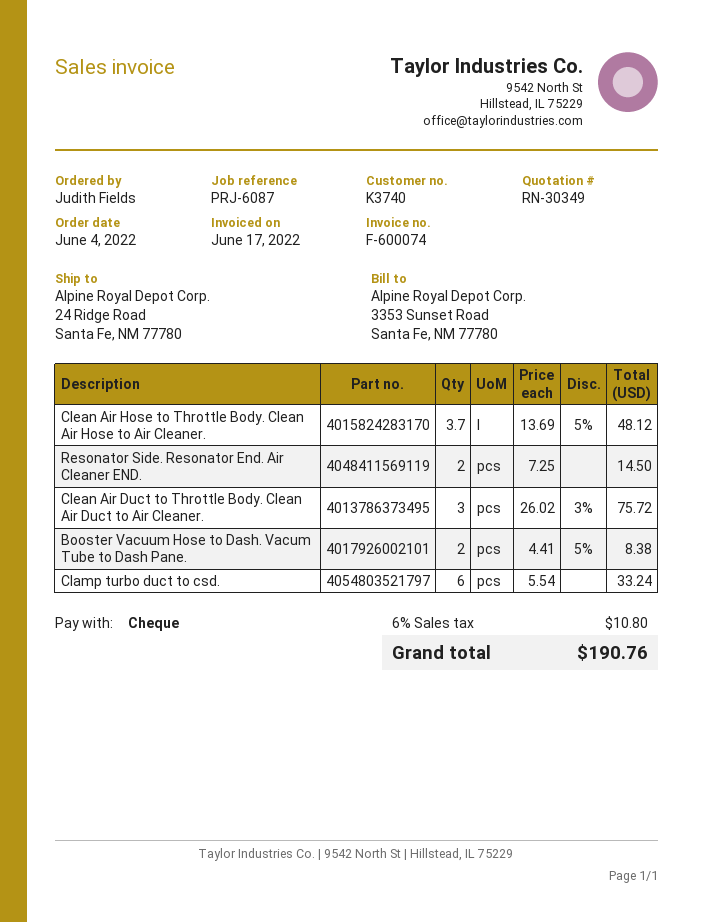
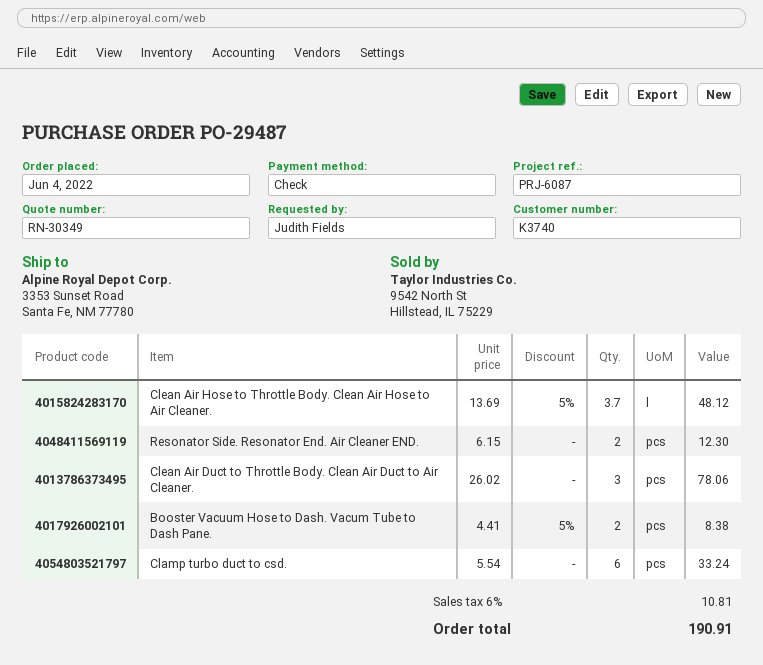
ship to: 24 Ridge Road, Santa Fe, NM 77780 -> 3353 Sunset Road, Santa Fe, NM 77780
Resonator Side. Resonator End. Air Cleaner END.: 2 x 7.25 = 14.50 -> 2 x 6.15 = 12.30
Clean Air Duct to Throttle Body. Clean Air Duct to Air Cleaner.: 3 x 26.02 - 3% = 75.72 -> 3 x 26.02 = 78.06
tax: 6% = 10.80 -> 6% = 10.81
total: 190.76 -> 190.91

